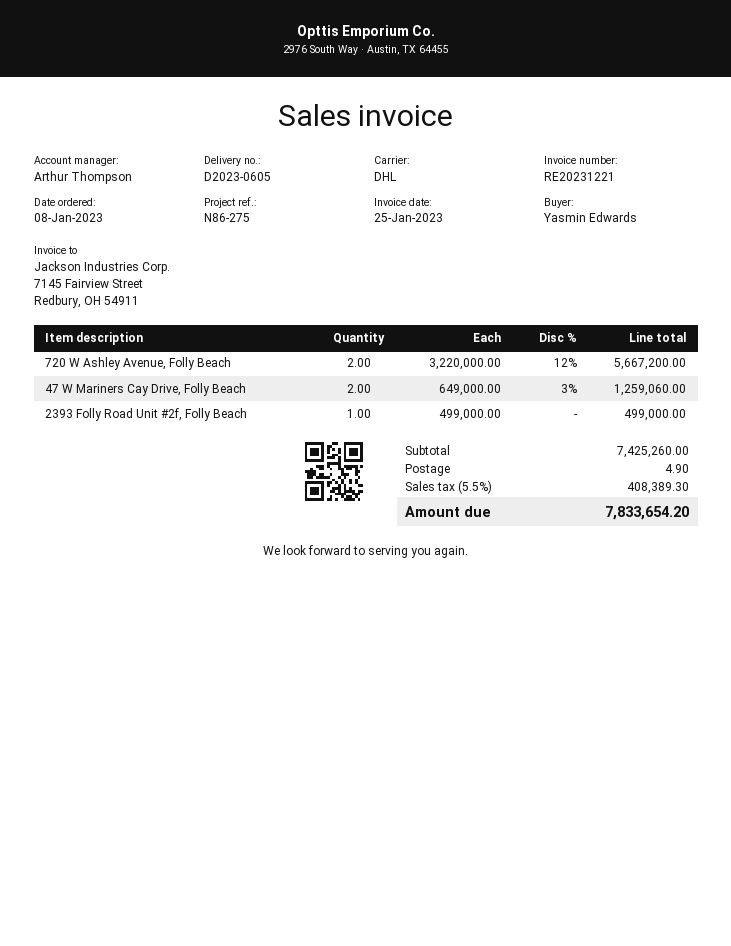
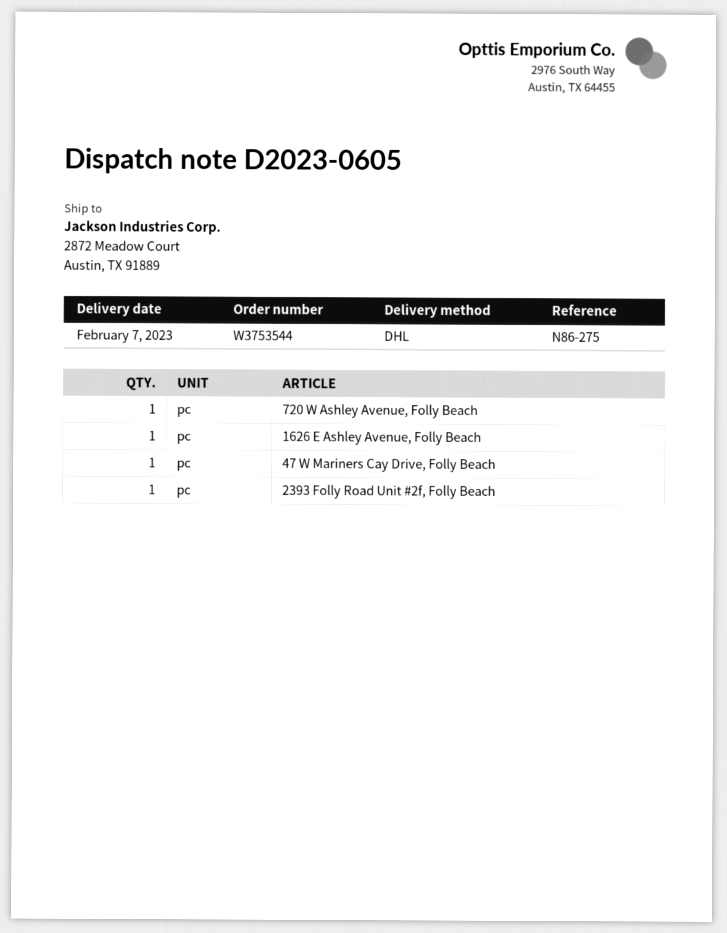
720 W Ashley Avenue, Folly Beach: 2 -> 1
47 W Mariners Cay Drive, Folly Beach: 2 -> 1
1626 E Ashley Avenue, Folly Beach: none -> 1

